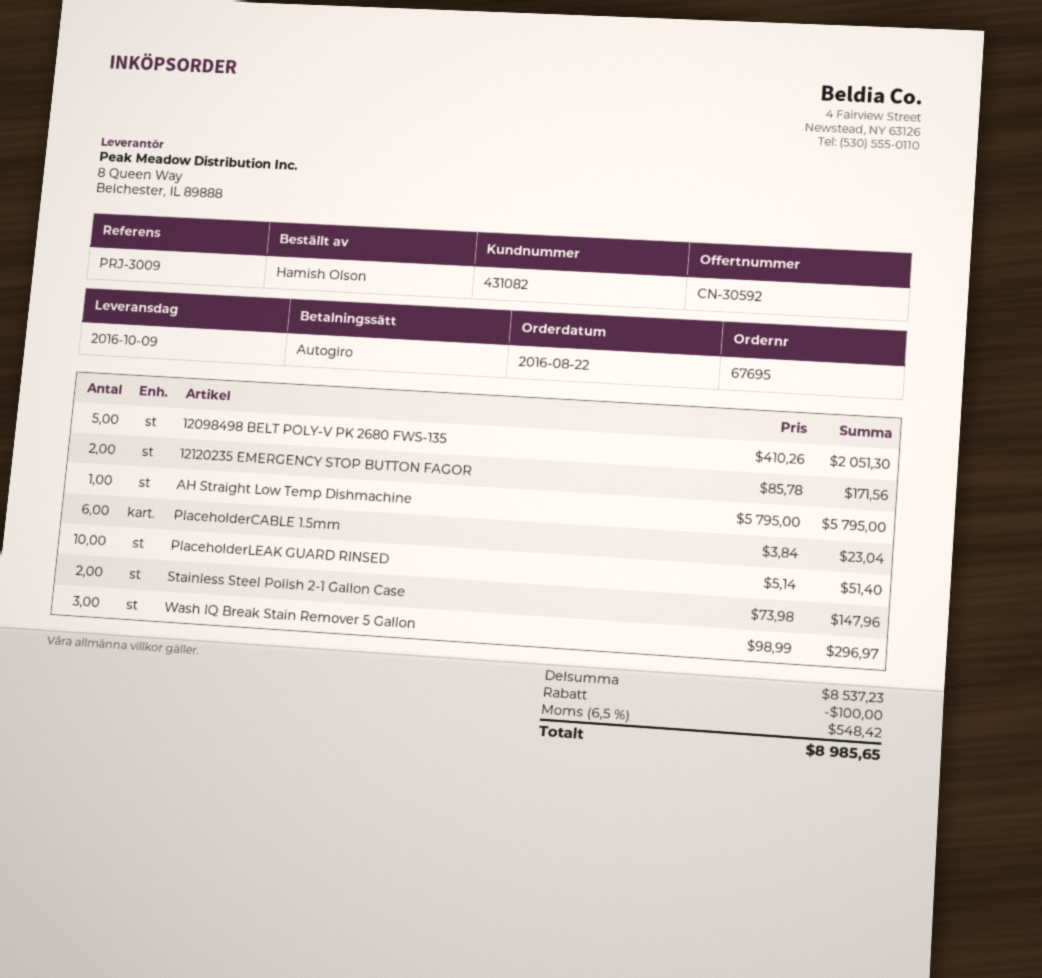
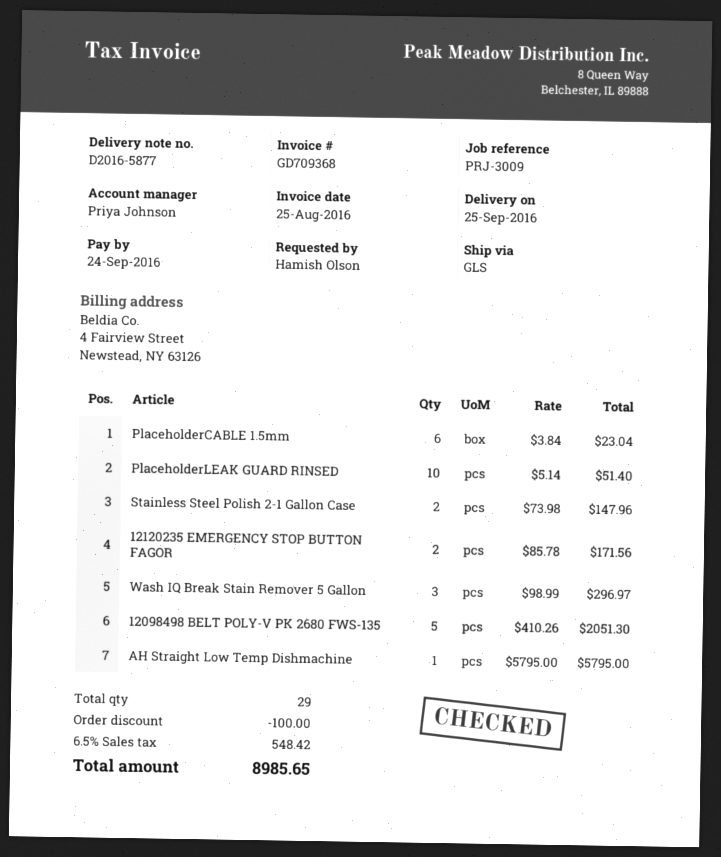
delivery date: 2016-10-09 -> 2016-09-25

